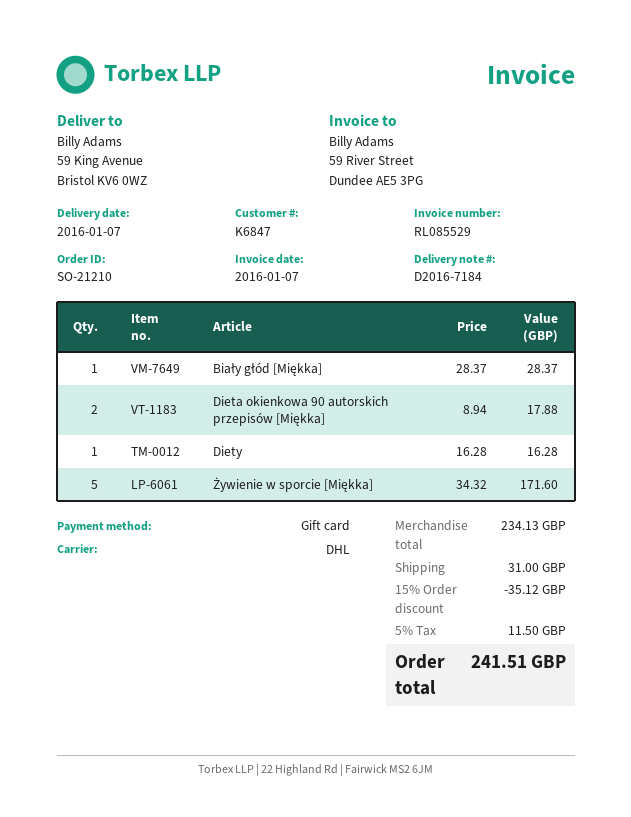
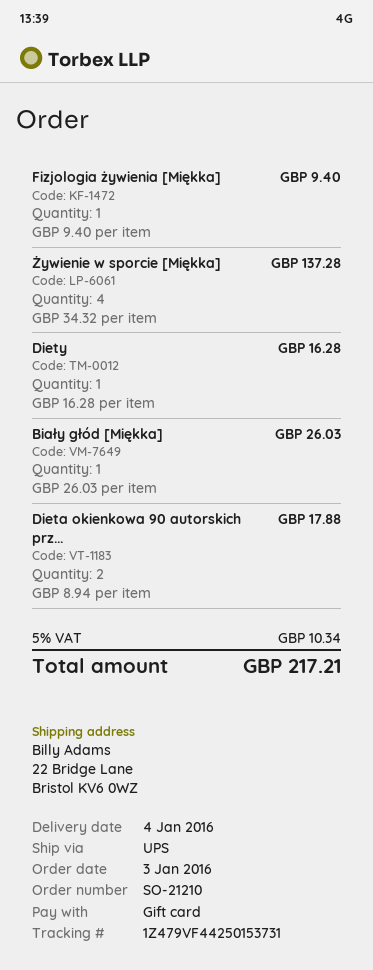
delivery date: 2016-01-07 -> 2016-01-04
shipping method: DHL -> UPS
ship to: 59 King Avenue, Bristol KV6 0WZ -> 22 Bridge Lane, Bristol KV6 0WZ
Biały głód [Miękka]: 1 x 28.37 = 28.37 -> 1 x 26.03 = 26.03
Żywienie w sporcie [Miękka]: 5 x 34.32 = 171.60 -> 4 x 34.32 = 137.28
Fizjologia żywienia [Miękka]: none -> 1 x 9.40 = 9.40
discount: 15% = 35.12 -> none
shipping: 31.00 -> none
tax: 5% = 11.50 -> 5% = 10.34
total: 241.51 -> 217.21

